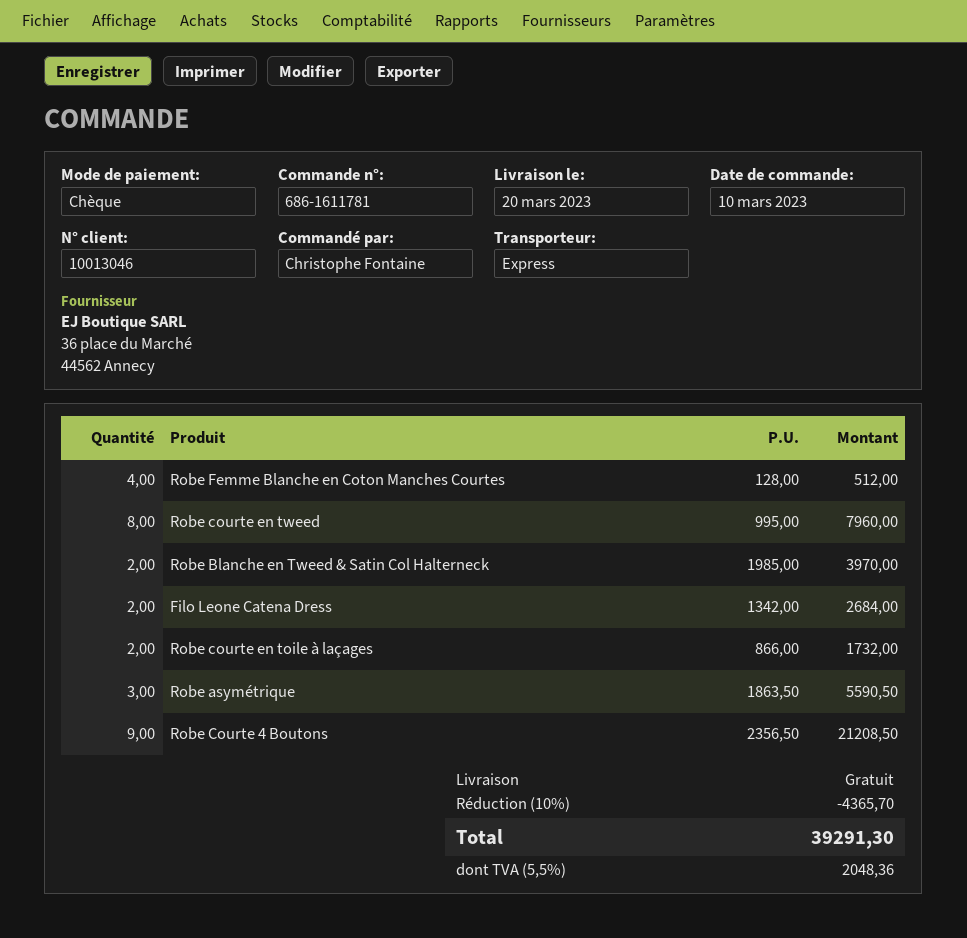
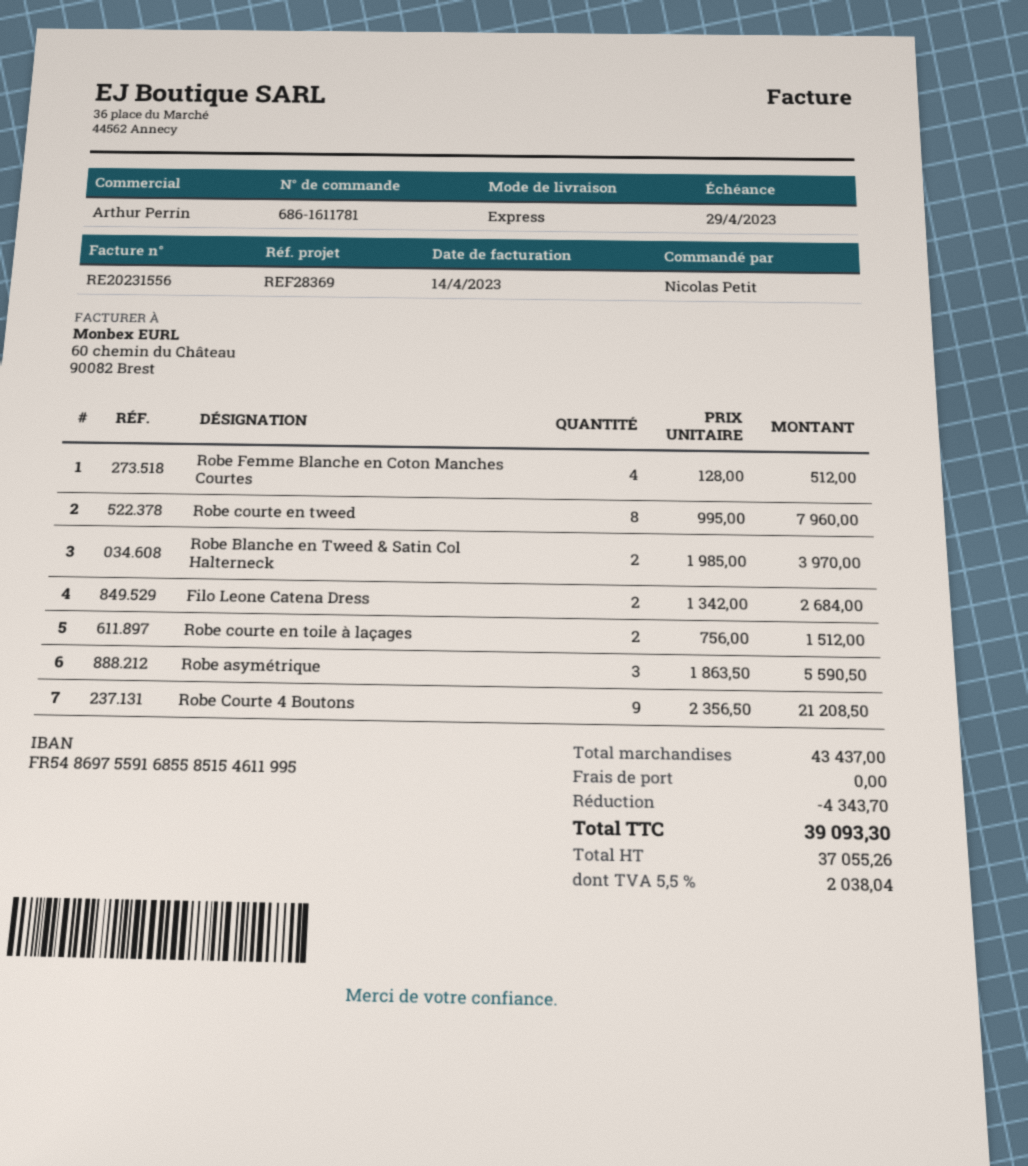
ordered by: Christophe Fontaine -> Nicolas Petit
Robe courte en toile à laçages: 2 x 866.00 = 1732.00 -> 2 x 756.00 = 1512.00
discount: 4365.70 -> 4343.70
tax: 5.5% = 2048.36 -> 5.5% = 2038.04
total: 39291.30 -> 39093.30

